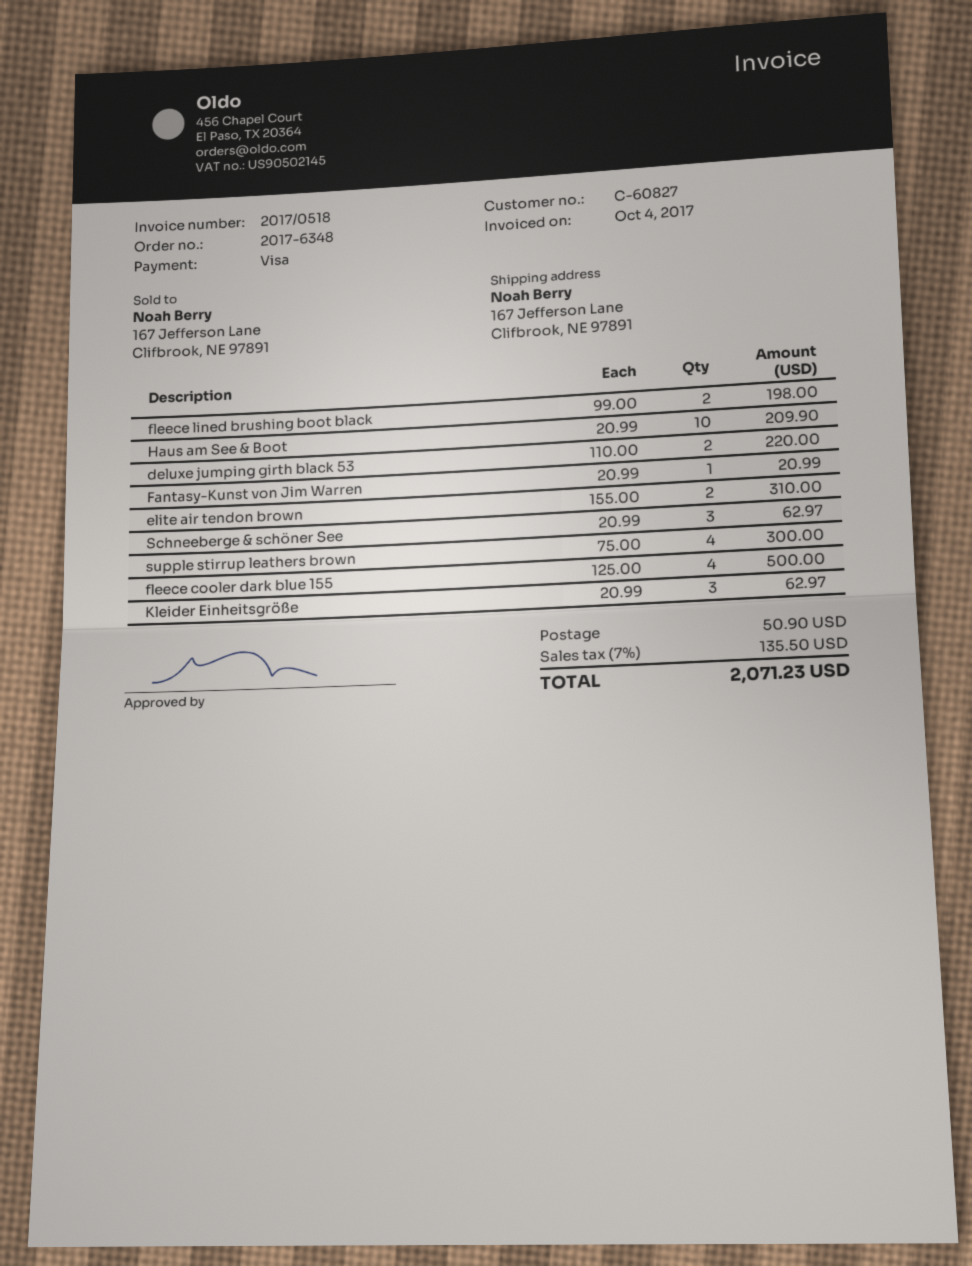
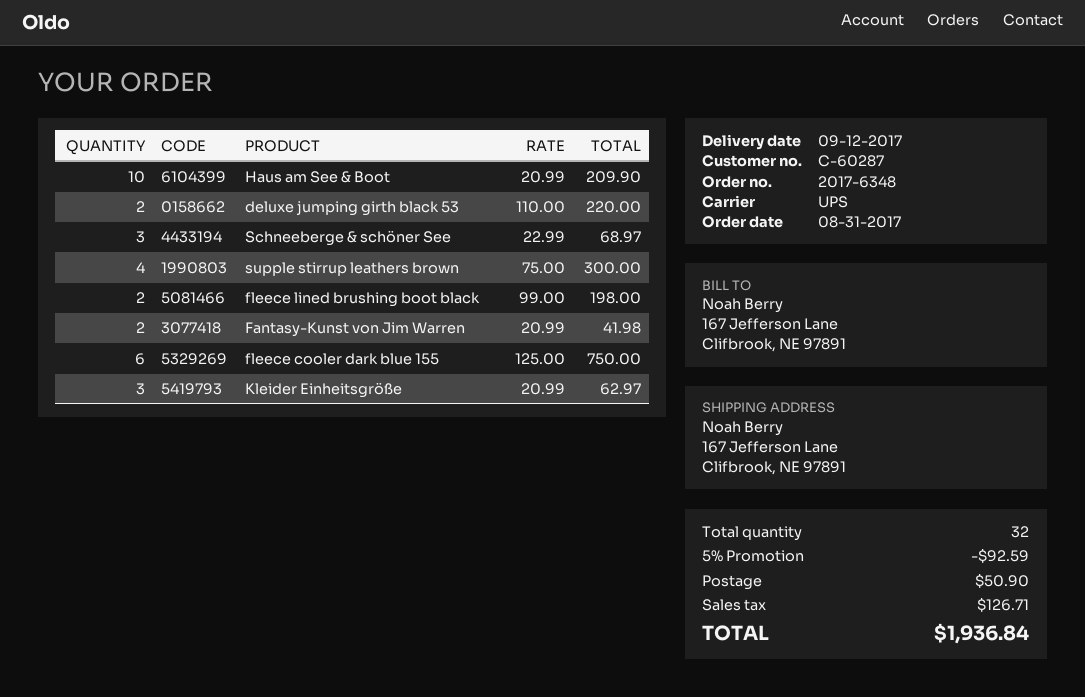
customer number: C-60827 -> C-60287
Fantasy-Kunst von Jim Warren: 1 x 20.99 = 20.99 -> 2 x 20.99 = 41.98
elite air tendon brown: 2 x 155.00 = 310.00 -> none
Schneeberge & schöner See: 3 x 20.99 = 62.97 -> 3 x 22.99 = 68.97
fleece cooler dark blue 155: 4 x 125.00 = 500.00 -> 6 x 125.00 = 750.00
discount: none -> 5% = 92.59
tax: 135.50 -> 126.71
total: 2071.23 -> 1936.84

